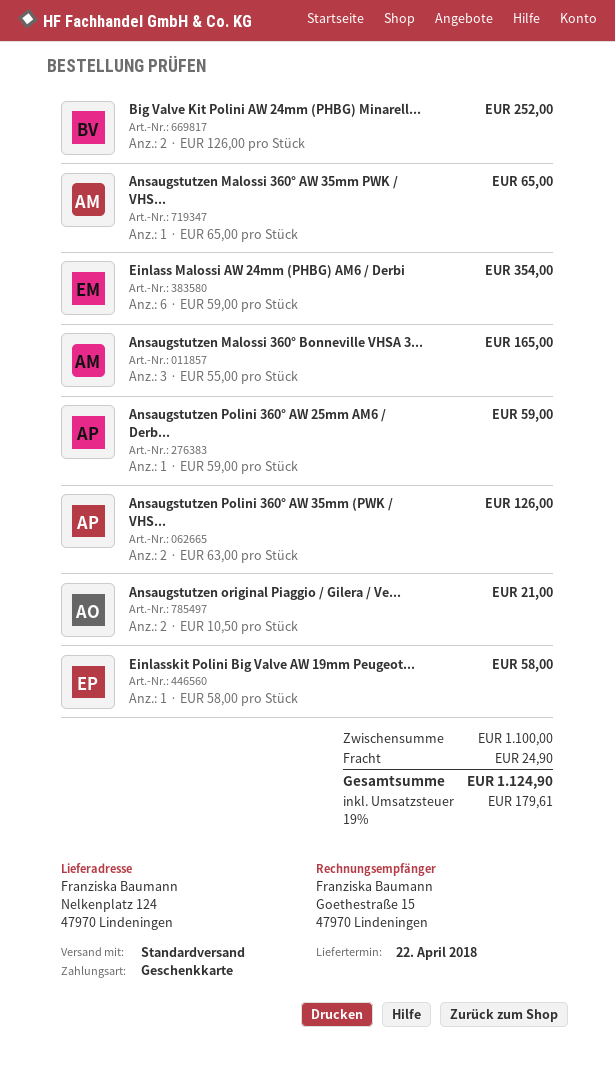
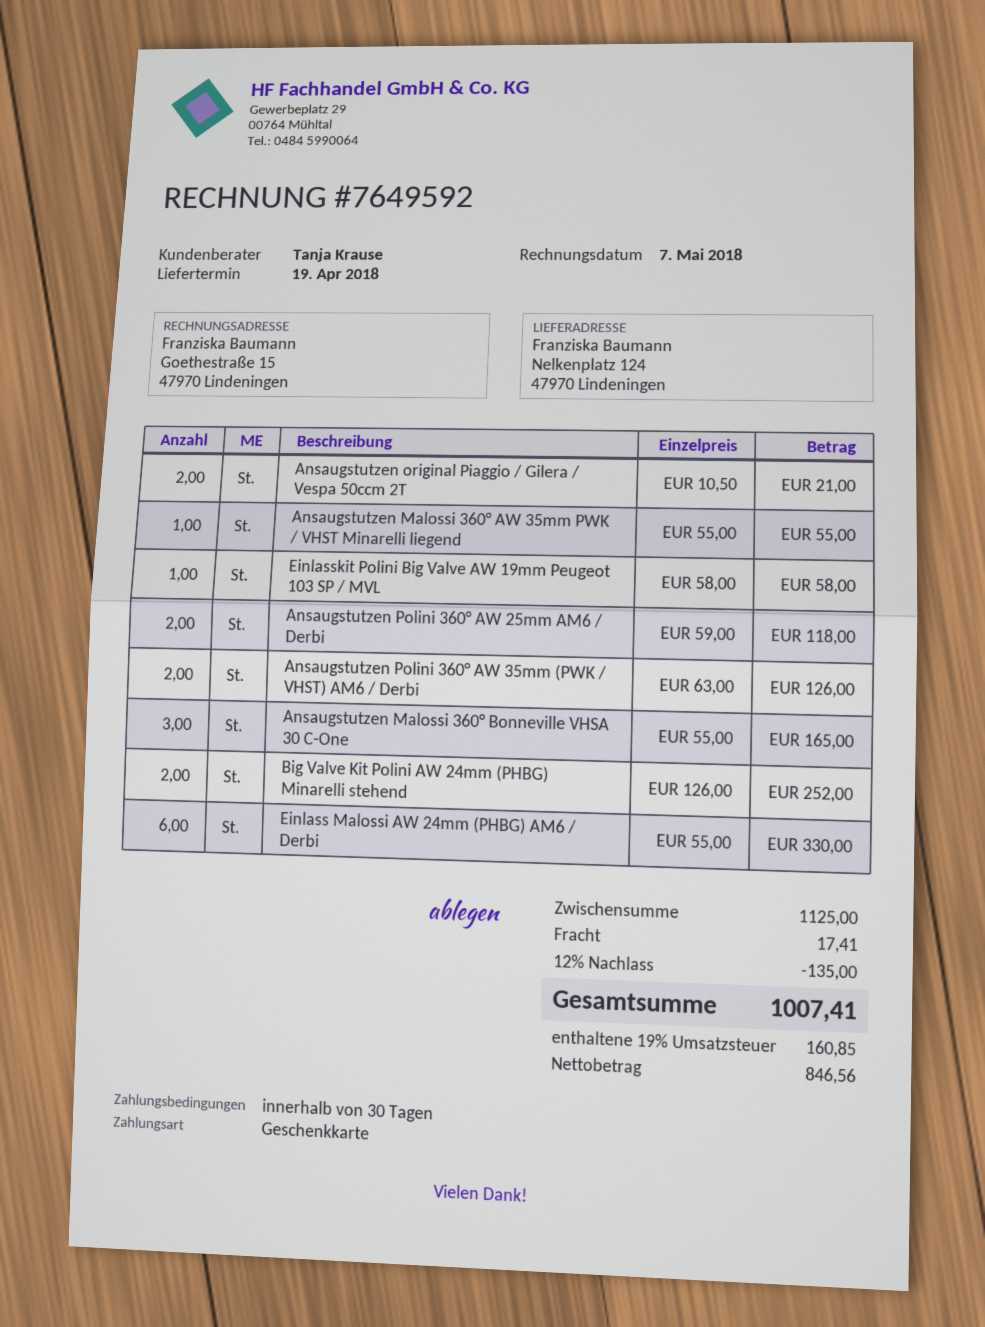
delivery date: 2018-04-22 -> 2018-04-19
Ansaugstutzen Malossi 360° AW 35mm PWK / VHS...: 1 x 65.00 = 65.00 -> 1 x 55.00 = 55.00
Einlass Malossi AW 24mm (PHBG) AM6 / Derbi: 6 x 59.00 = 354.00 -> 6 x 55.00 = 330.00
Ansaugstutzen Polini 360° AW 25mm AM6 / Derb...: 1 x 59.00 = 59.00 -> 2 x 59.00 = 118.00
subtotal: 1100.00 -> 1125.00
discount: none -> 12% = 135.00
shipping: 24.90 -> 17.41
tax: 19% = 179.61 -> 19% = 160.85
total: 1124.90 -> 1007.41

